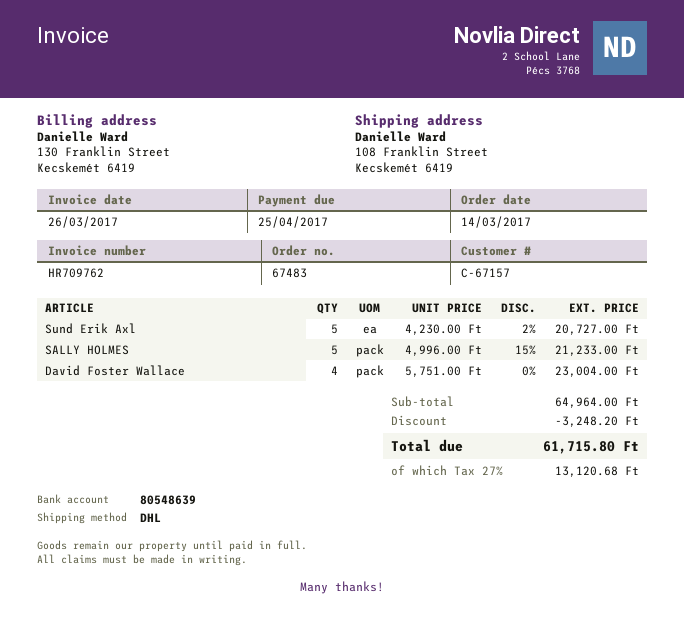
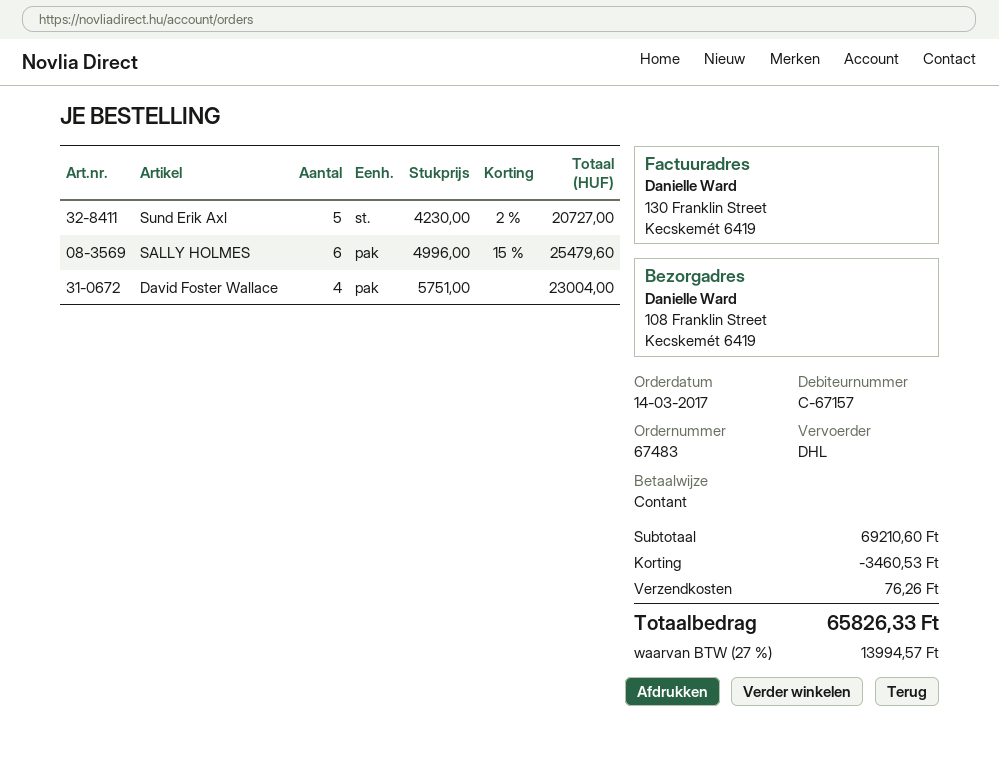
SALLY HOLMES: 5 x 4996.00 - 15% = 21233.00 -> 6 x 4996.00 - 15% = 25479.60
subtotal: 64964.00 -> 69210.60
discount: 3248.20 -> 3460.53
shipping: none -> 76.26
tax: 27% = 13120.68 -> 27% = 13994.57
total: 61715.80 -> 65826.33

